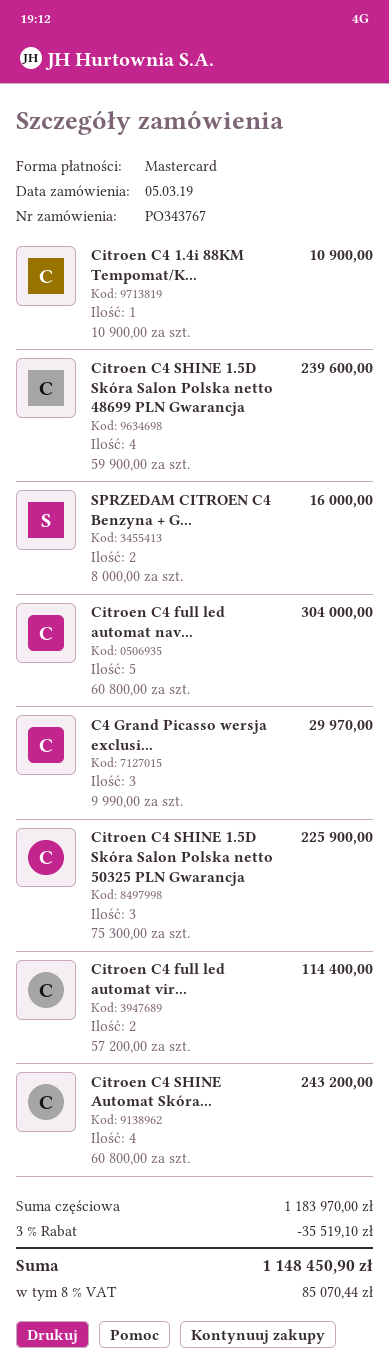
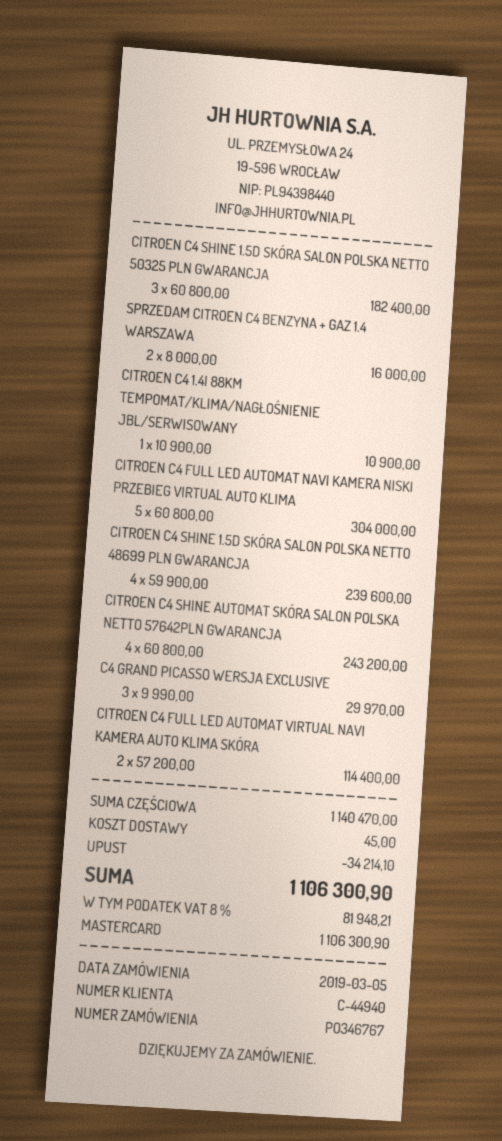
order number: PO343767 -> PO346767
Citroen C4 SHINE 1.5D Skóra Salon Polska netto 50325 PLN Gwarancja: 3 x 75300.00 = 225900.00 -> 3 x 60800.00 = 182400.00
subtotal: 1183970.00 -> 1140470.00
discount: 35519.10 -> 34214.10
shipping: none -> 45.00
tax: 8% = 85070.44 -> 8% = 81948.21
total: 1148450.90 -> 1106300.90

